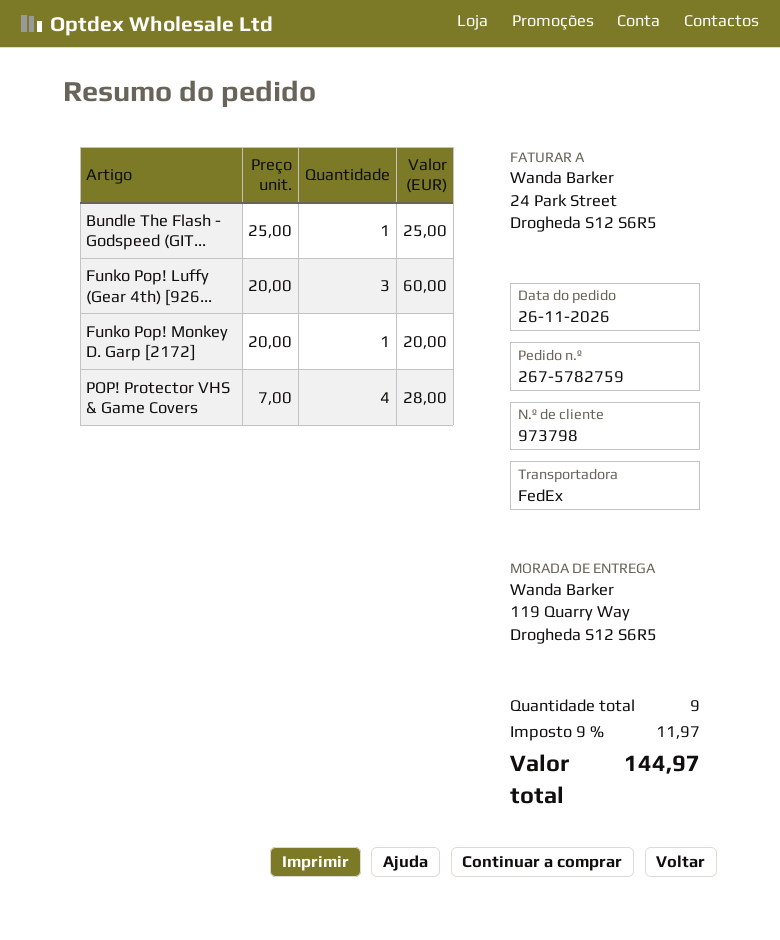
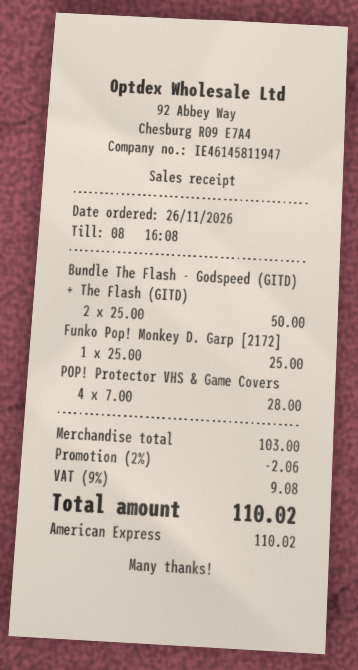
Bundle The Flash - Godspeed (GIT...: 1 x 25.00 = 25.00 -> 2 x 25.00 = 50.00
Funko Pop! Luffy (Gear 4th) [926...: 3 x 20.00 = 60.00 -> none
Funko Pop! Monkey D. Garp [2172]: 1 x 20.00 = 20.00 -> 1 x 25.00 = 25.00
discount: none -> 2% = 2.06
tax: 9% = 11.97 -> 9% = 9.08
total: 144.97 -> 110.02

